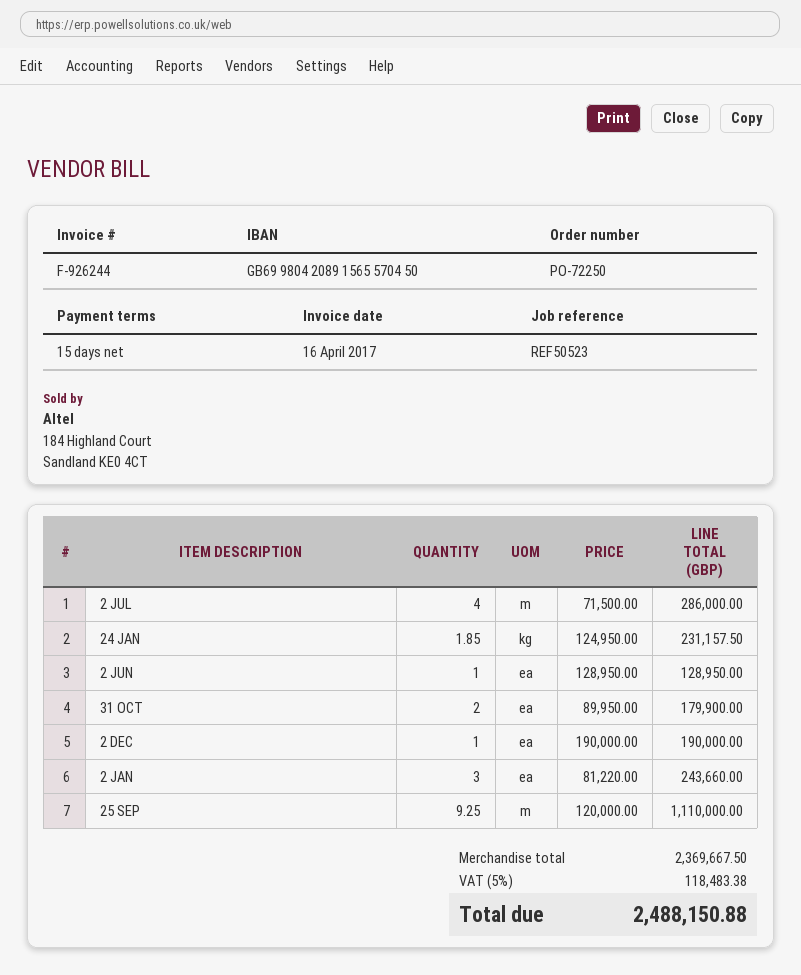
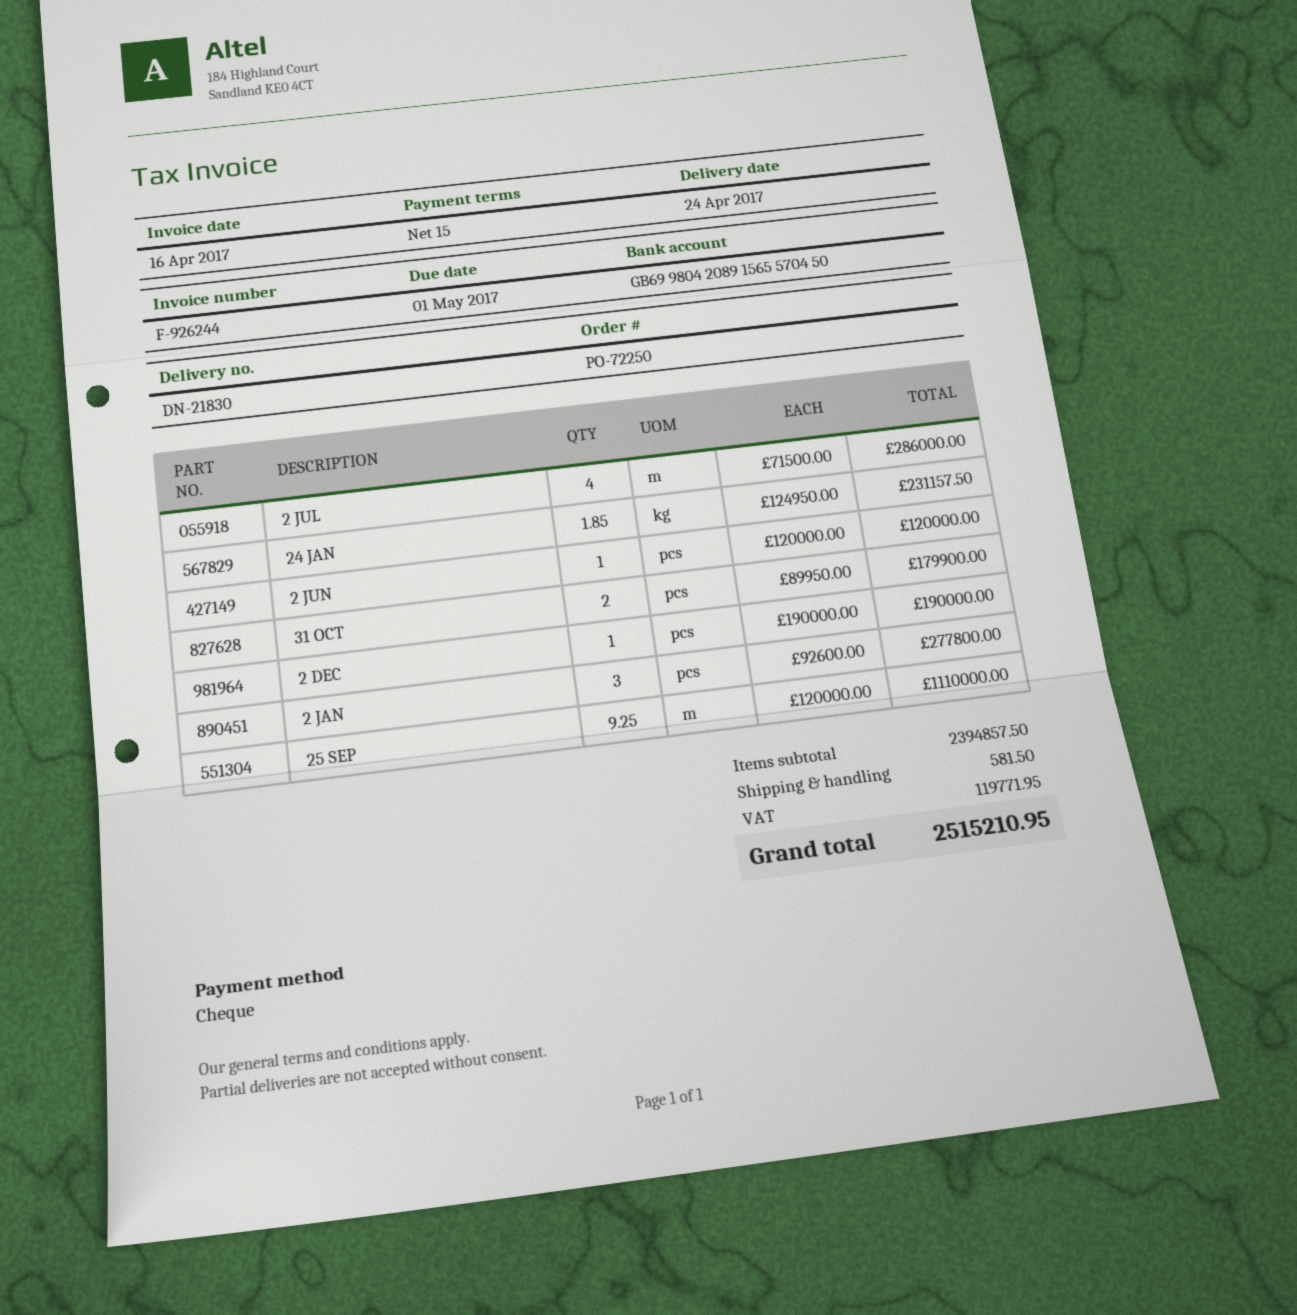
2 JUN: 1 x 128950.00 = 128950.00 -> 1 x 120000.00 = 120000.00
2 JAN: 3 x 81220.00 = 243660.00 -> 3 x 92600.00 = 277800.00
subtotal: 2369667.50 -> 2394857.50
shipping: none -> 581.50
tax: 118483.38 -> 119771.95
total: 2488150.88 -> 2515210.95

